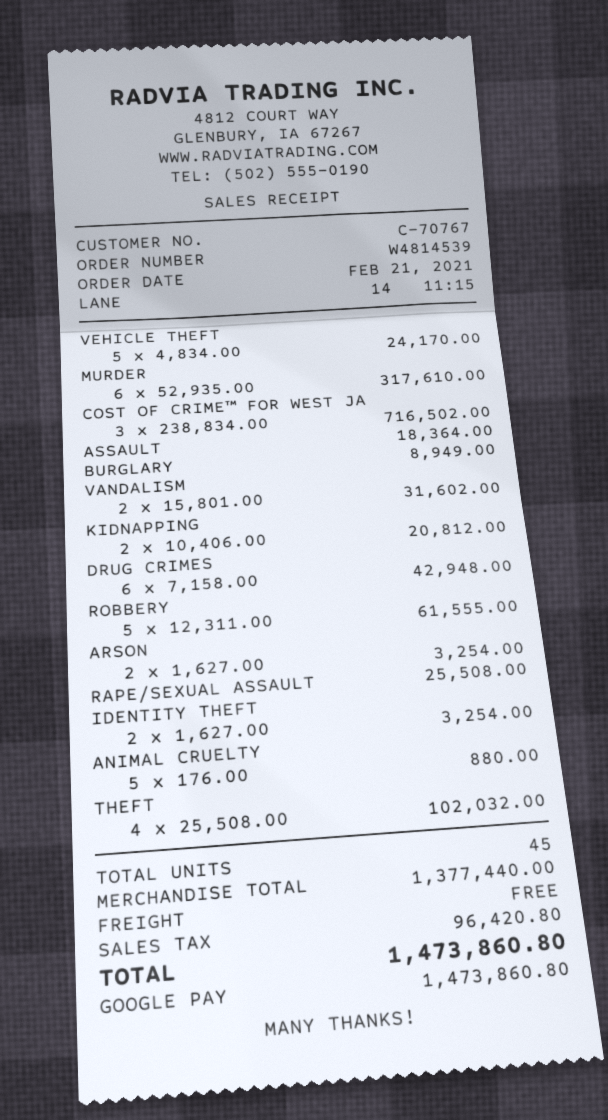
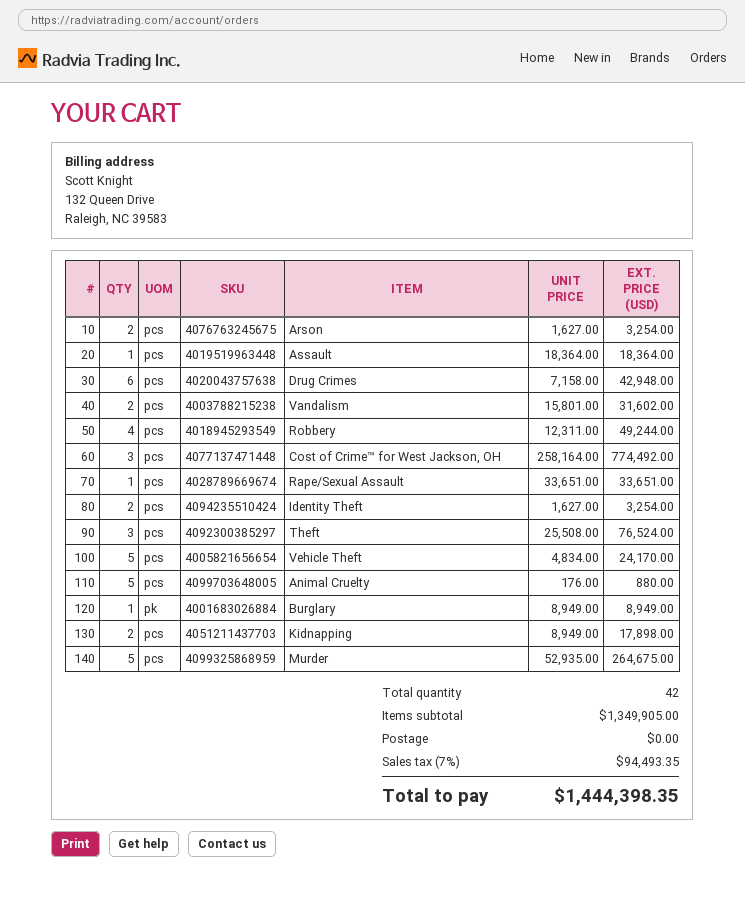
MURDER: 6 x 52935.00 = 317610.00 -> 5 x 52935.00 = 264675.00
COST OF CRIME™ FOR WEST JA: 3 x 238834.00 = 716502.00 -> 3 x 258164.00 = 774492.00
KIDNAPPING: 2 x 10406.00 = 20812.00 -> 2 x 8949.00 = 17898.00
ROBBERY: 5 x 12311.00 = 61555.00 -> 4 x 12311.00 = 49244.00
RAPE/SEXUAL ASSAULT: 1 x 25508.00 = 25508.00 -> 1 x 33651.00 = 33651.00
THEFT: 4 x 25508.00 = 102032.00 -> 3 x 25508.00 = 76524.00
total quantity: 45 -> 42
subtotal: 1377440.00 -> 1349905.00
tax: 96420.80 -> 94493.35
total: 1473860.80 -> 1444398.35

